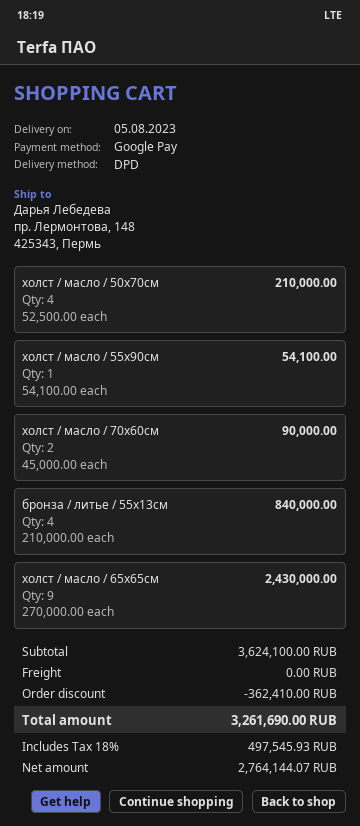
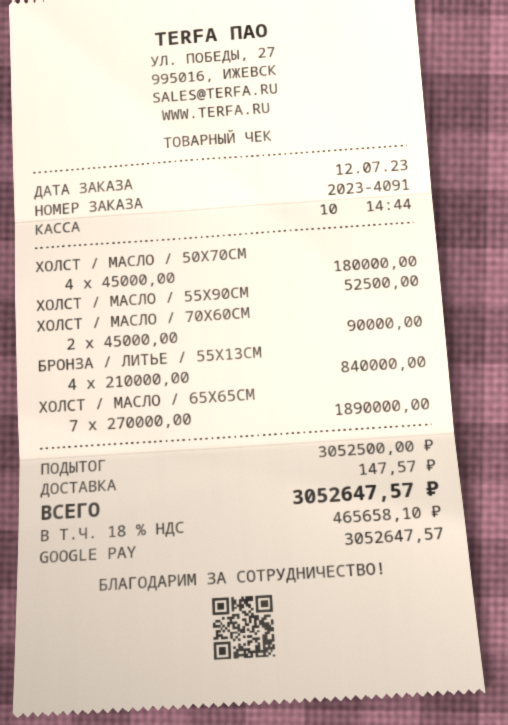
холст / масло / 50x70см: 4 x 52500.00 = 210000.00 -> 4 x 45000.00 = 180000.00
холст / масло / 55x90см: 1 x 54100.00 = 54100.00 -> 1 x 52500.00 = 52500.00
холст / масло / 65x65см: 9 x 270000.00 = 2430000.00 -> 7 x 270000.00 = 1890000.00
subtotal: 3624100.00 -> 3052500.00
discount: 362410.00 -> none
shipping: 0.00 -> 147.57
tax: 18% = 497545.93 -> 18% = 465658.10
total: 3261690.00 -> 3052647.57

